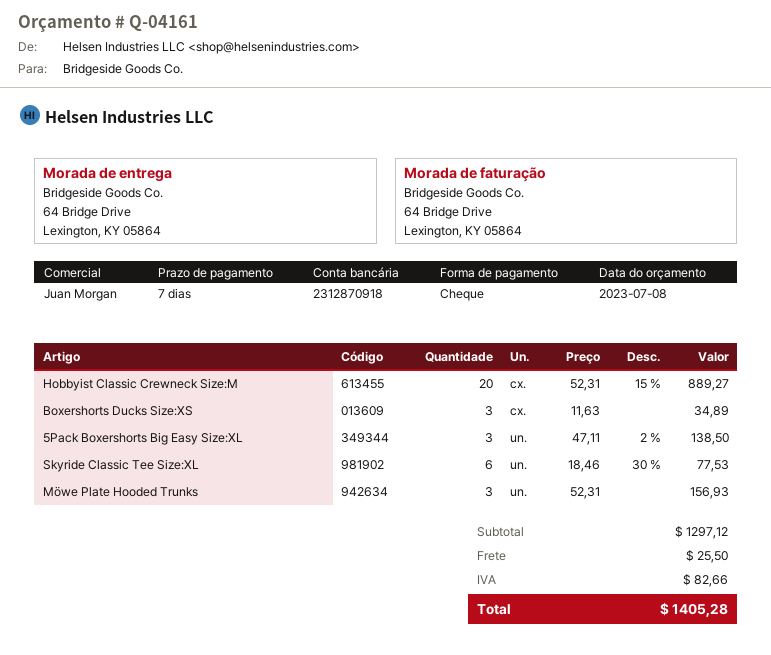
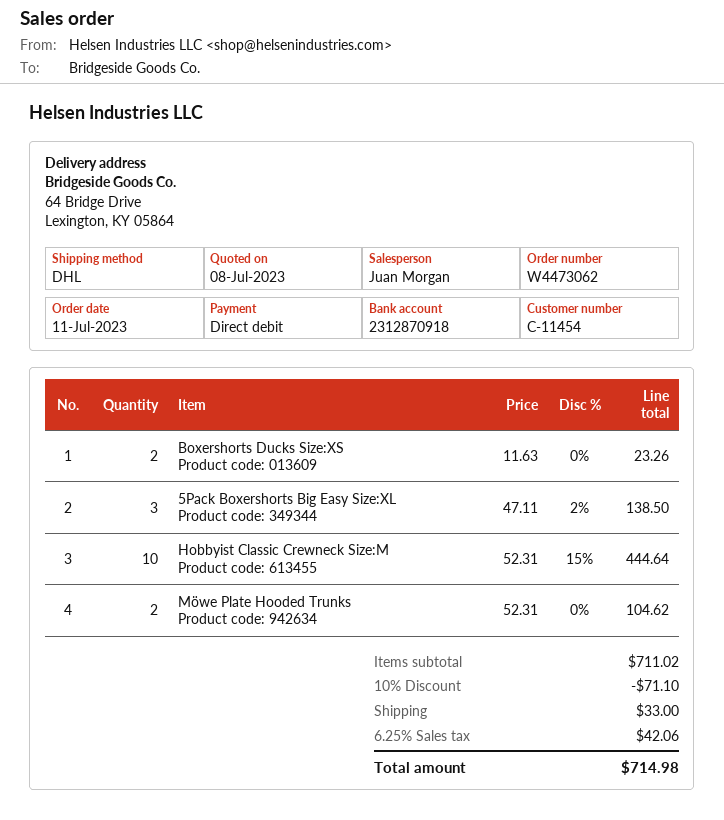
payment method: cheque -> direct debit
Hobbyist Classic Crewneck Size:M: 20 x 52.31 - 15% = 889.27 -> 10 x 52.31 - 15% = 444.64
Boxershorts Ducks Size:XS: 3 x 11.63 = 34.89 -> 2 x 11.63 = 23.26
Skyride Classic Tee Size:XL: 6 x 18.46 - 30% = 77.53 -> none
Möwe Plate Hooded Trunks: 3 x 52.31 = 156.93 -> 2 x 52.31 = 104.62
subtotal: 1297.12 -> 711.02
discount: none -> 10% = 71.10
shipping: 25.50 -> 33.00
tax: 82.66 -> 42.06
total: 1405.28 -> 714.98

